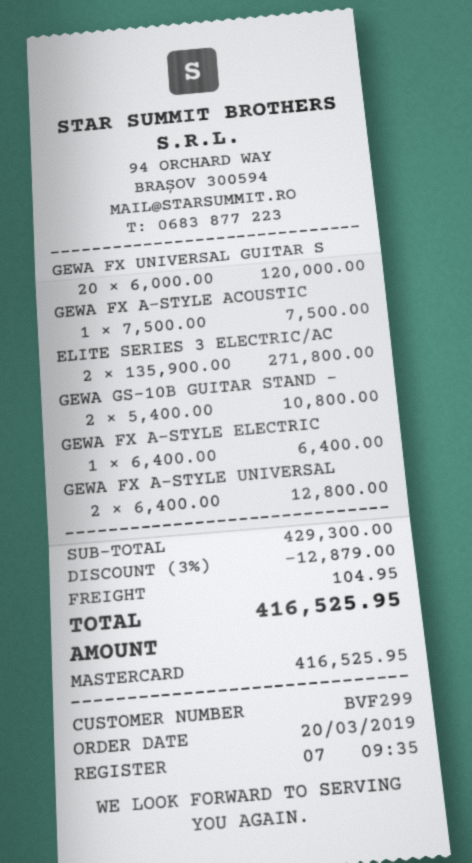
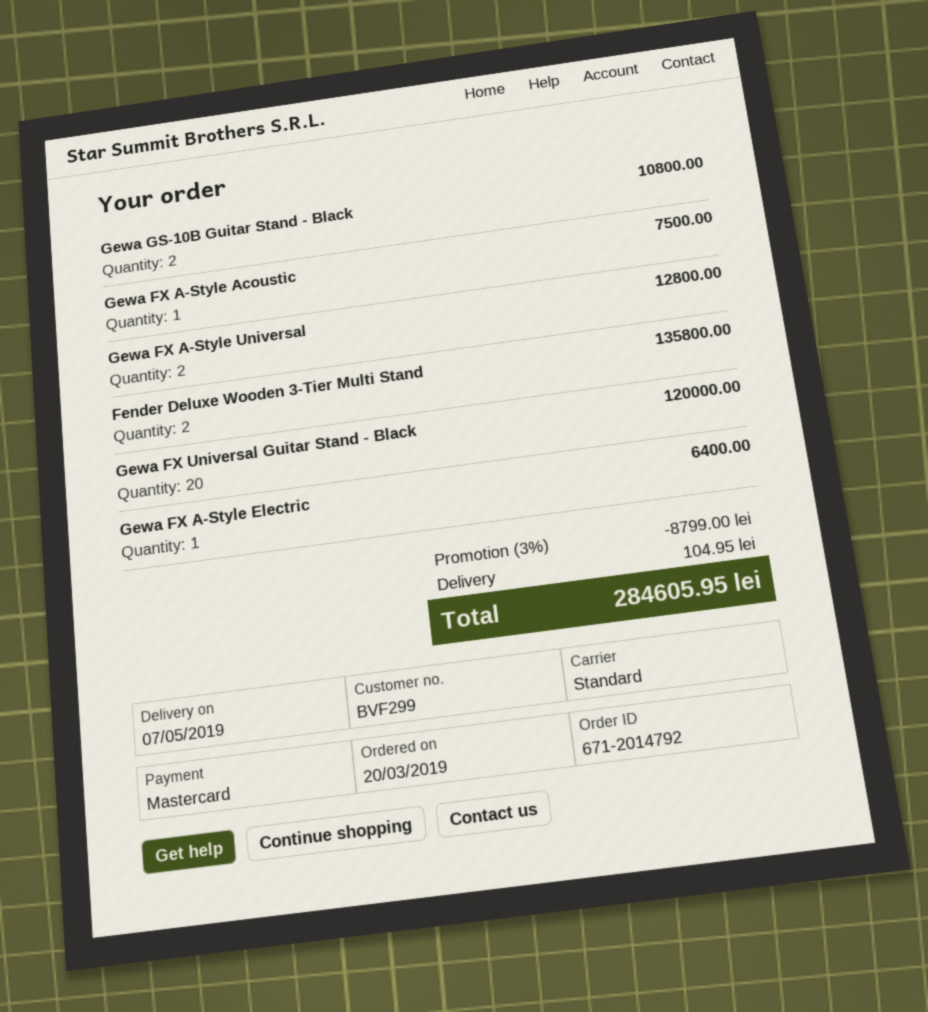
ELITE SERIES 3 ELECTRIC/AC: 2 for 271800.00 -> none
Fender Deluxe Wooden 3-Tier Multi Stand: none -> 2 for 135800.00
discount: 3% = 12879.00 -> 3% = 8799.00
total: 416525.95 -> 284605.95

